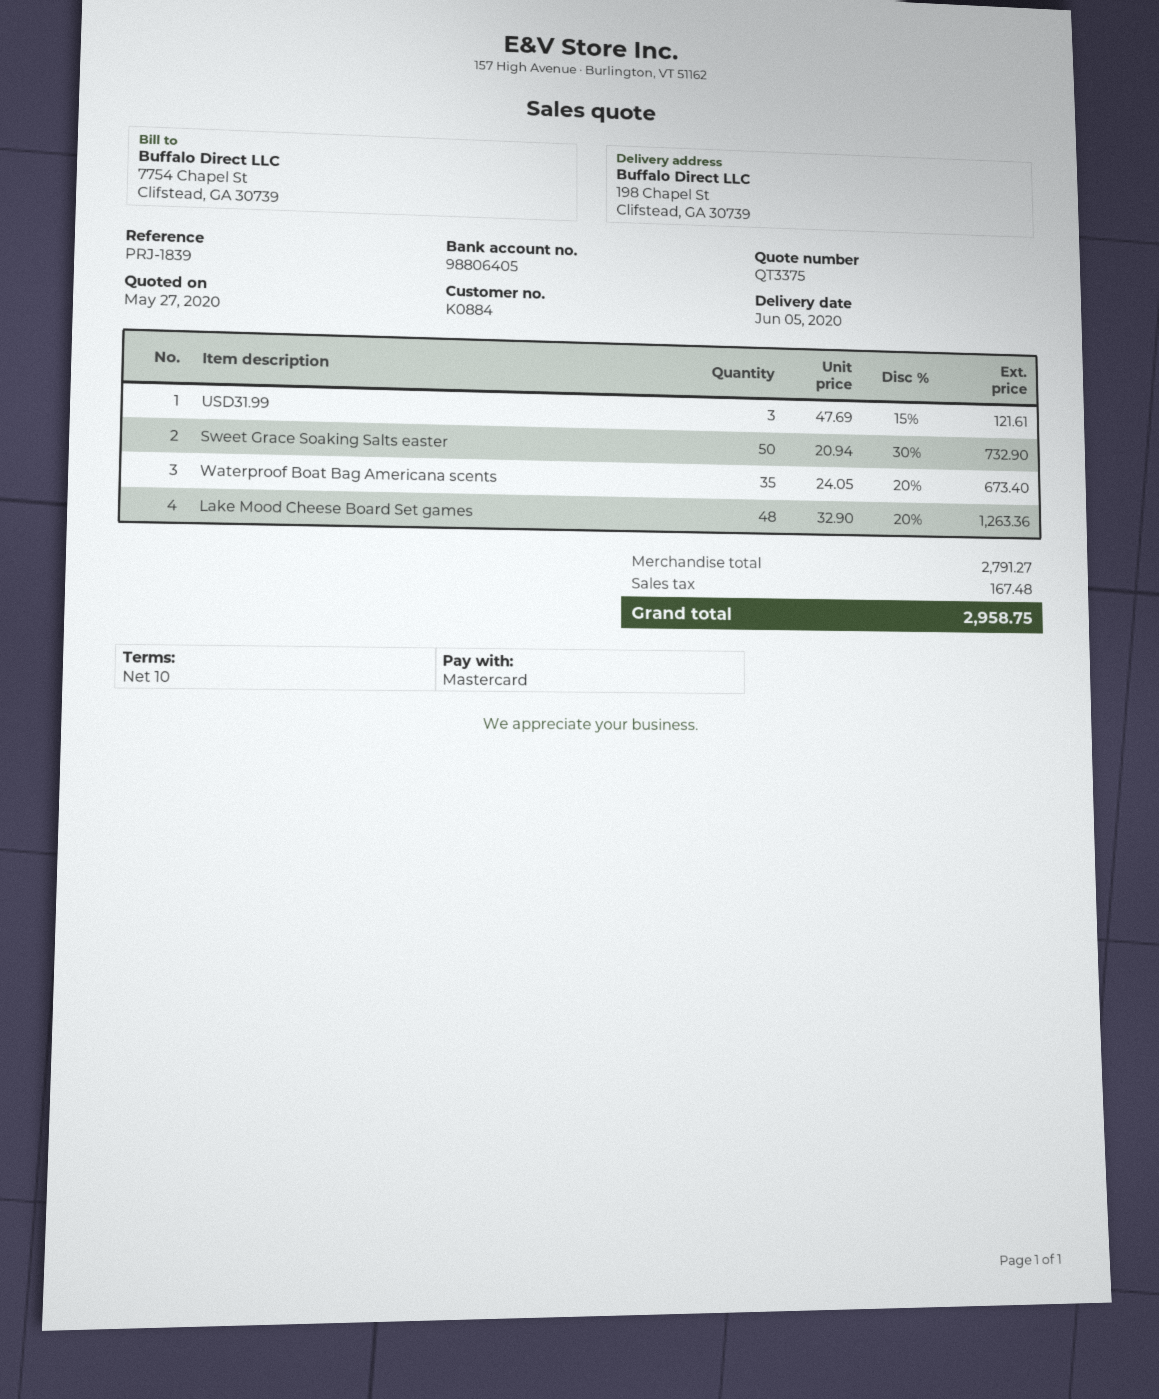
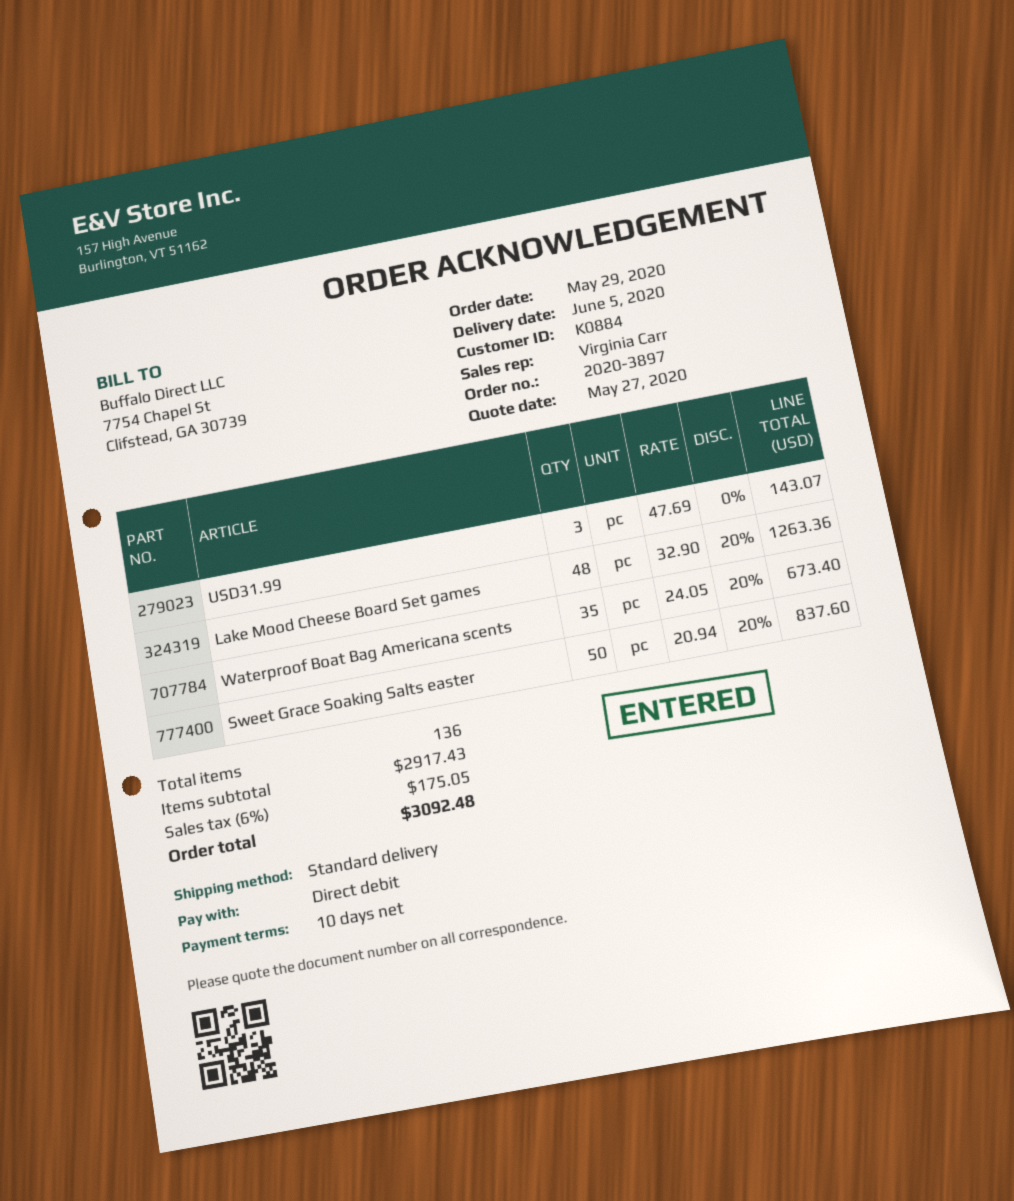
payment method: Mastercard -> direct debit
USD31.99: 3 x 47.69 - 15% = 121.61 -> 3 x 47.69 = 143.07
Sweet Grace Soaking Salts easter: 50 x 20.94 - 30% = 732.90 -> 50 x 20.94 - 20% = 837.60
subtotal: 2791.27 -> 2917.43
tax: 167.48 -> 175.05
total: 2958.75 -> 3092.48

